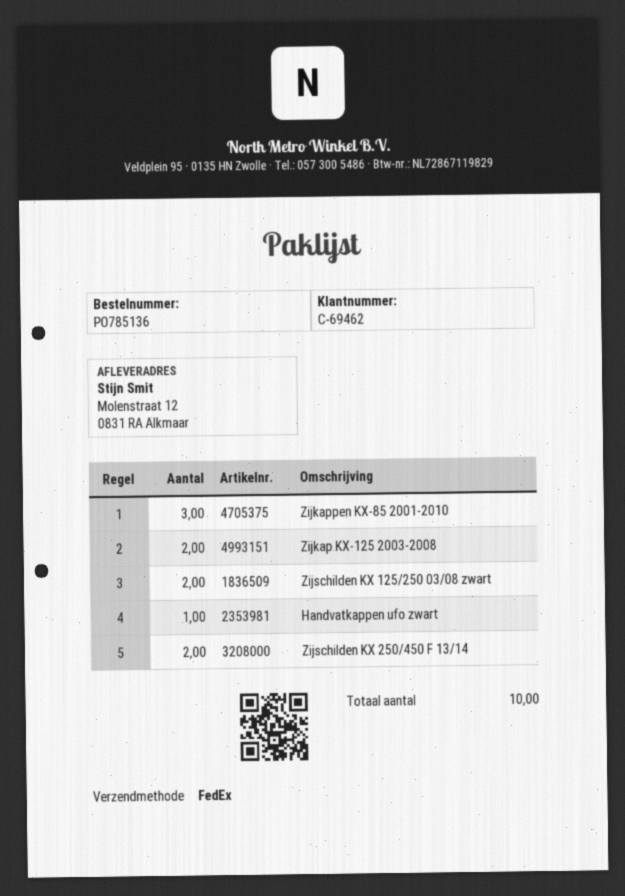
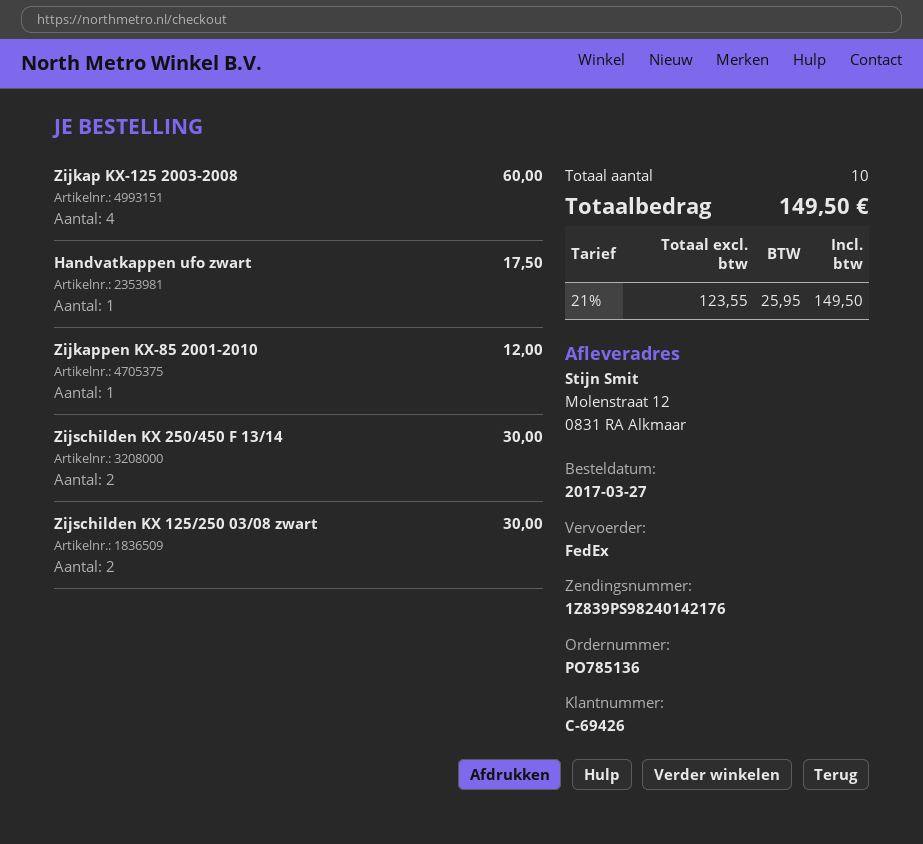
customer number: C-69462 -> C-69426
Zijkappen KX-85 2001-2010: 3 -> 1
Zijkap KX-125 2003-2008: 2 -> 4

